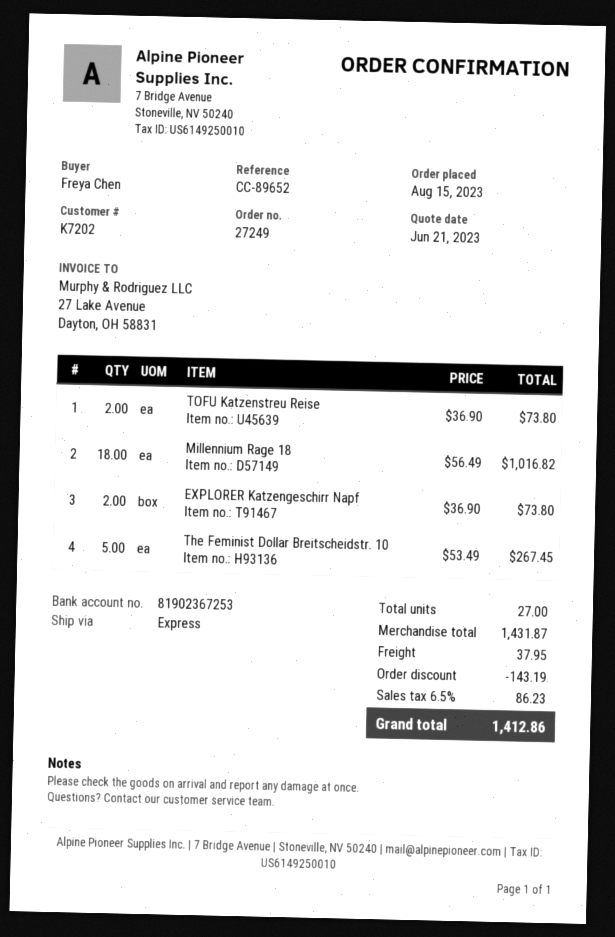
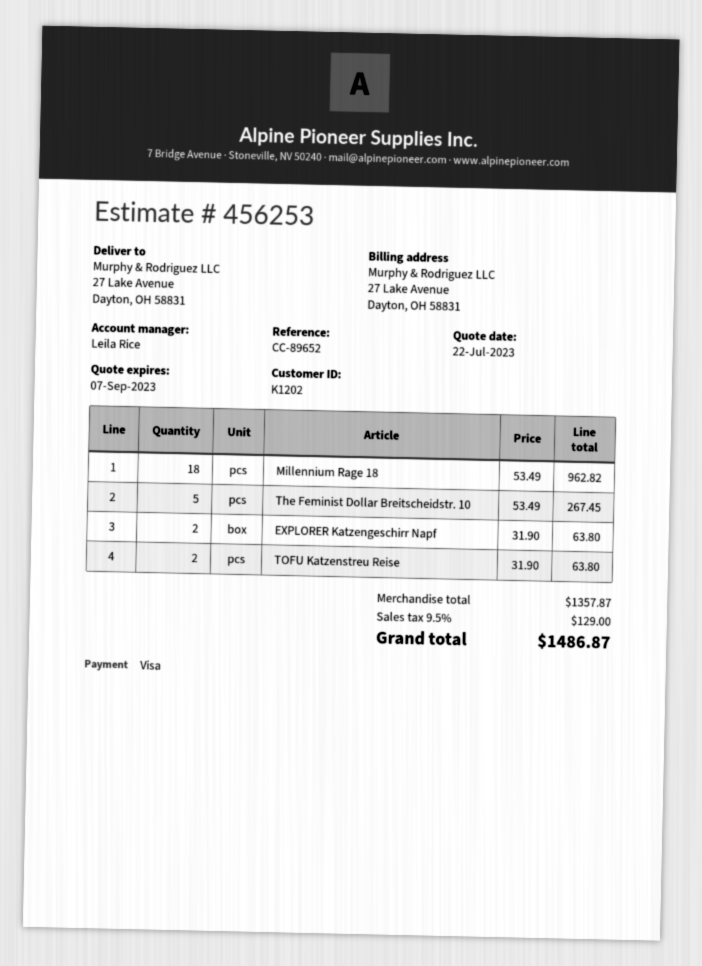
quote date: 2023-06-21 -> 2023-07-22
customer number: K7202 -> K1202
TOFU Katzenstreu Reise: 2 x 36.90 = 73.80 -> 2 x 31.90 = 63.80
Millennium Rage 18: 18 x 56.49 = 1016.82 -> 18 x 53.49 = 962.82
EXPLORER Katzengeschirr Napf: 2 x 36.90 = 73.80 -> 2 x 31.90 = 63.80
subtotal: 1431.87 -> 1357.87
discount: 143.19 -> none
shipping: 37.95 -> none
tax: 6.5% = 86.23 -> 9.5% = 129.00
total: 1412.86 -> 1486.87

